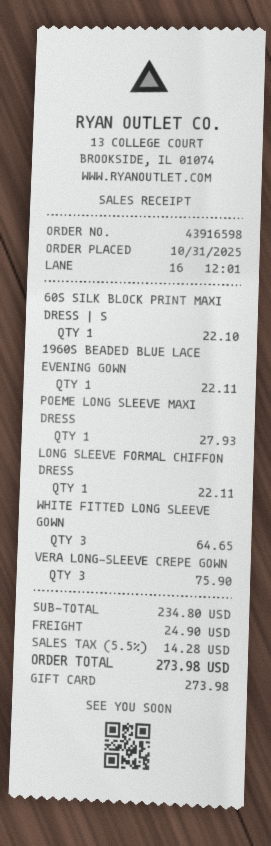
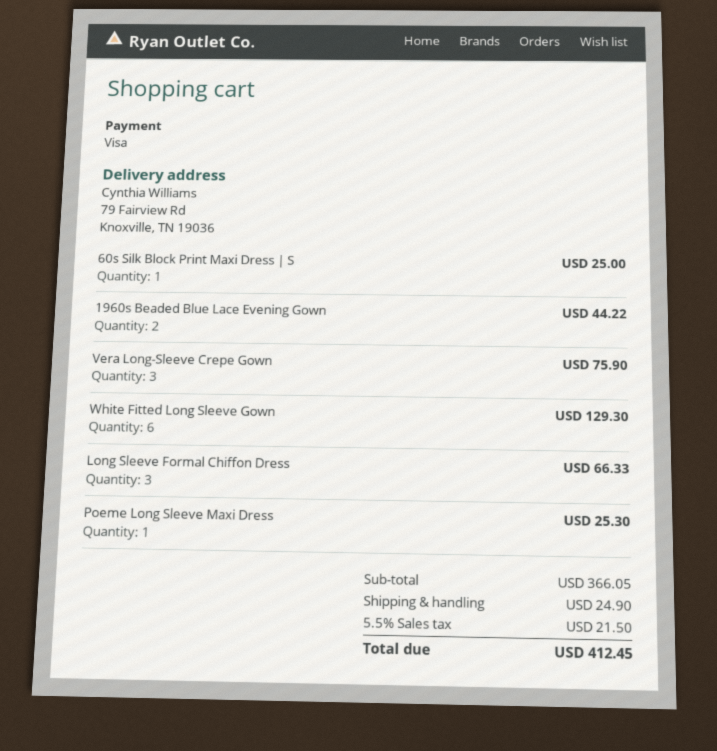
payment method: gift card -> Visa
60S SILK BLOCK PRINT MAXI DRESS | S: 1 for 22.10 -> 1 for 25.00
1960S BEADED BLUE LACE EVENING GOWN: 1 for 22.11 -> 2 for 44.22
POEME LONG SLEEVE MAXI DRESS: 1 for 27.93 -> 1 for 25.30
LONG SLEEVE FORMAL CHIFFON DRESS: 1 for 22.11 -> 3 for 66.33
WHITE FITTED LONG SLEEVE GOWN: 3 for 64.65 -> 6 for 129.30
subtotal: 234.80 -> 366.05
tax: 5.5% = 14.28 -> 5.5% = 21.50
total: 273.98 -> 412.45

